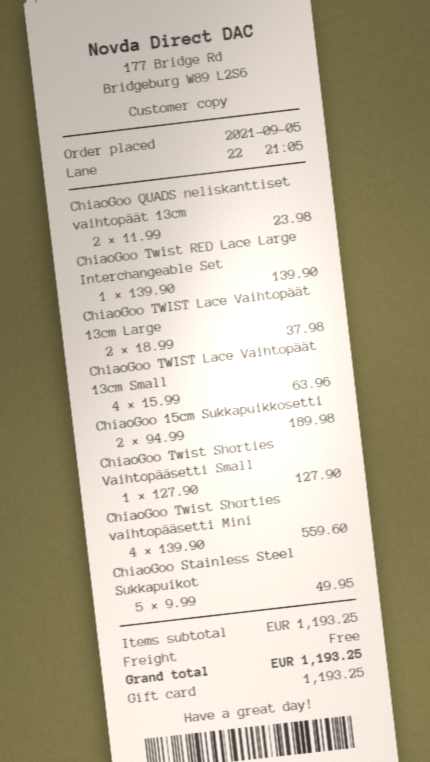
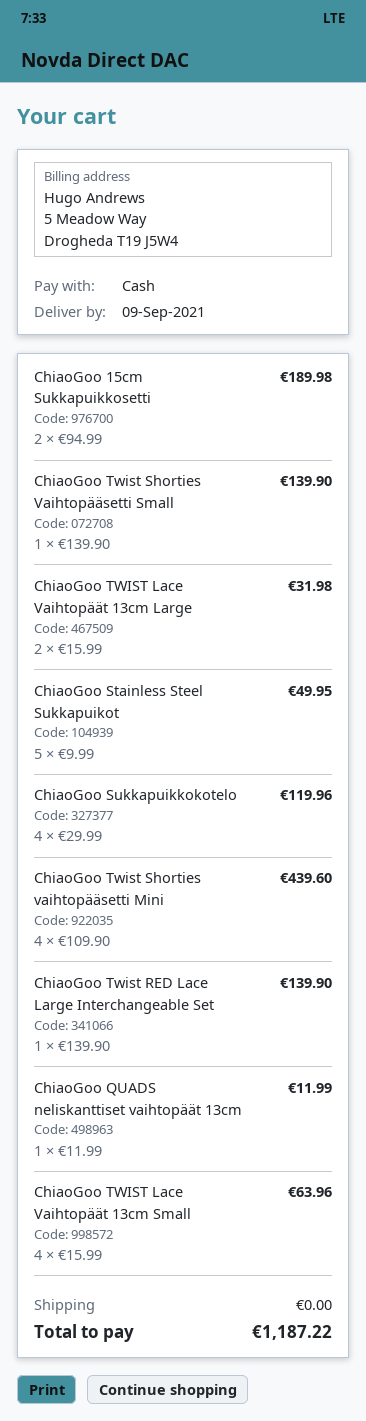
payment method: gift card -> cash
ChiaoGoo QUADS neliskanttiset vaihtopäät 13cm: 2 x 11.99 = 23.98 -> 1 x 11.99 = 11.99
ChiaoGoo TWIST Lace Vaihtopäät 13cm Large: 2 x 18.99 = 37.98 -> 2 x 15.99 = 31.98
ChiaoGoo Twist Shorties Vaihtopääsetti Small: 1 x 127.90 = 127.90 -> 1 x 139.90 = 139.90
ChiaoGoo Twist Shorties vaihtopääsetti Mini: 4 x 139.90 = 559.60 -> 4 x 109.90 = 439.60
ChiaoGoo Sukkapuikkokotelo: none -> 4 x 29.99 = 119.96
total: 1193.25 -> 1187.22

